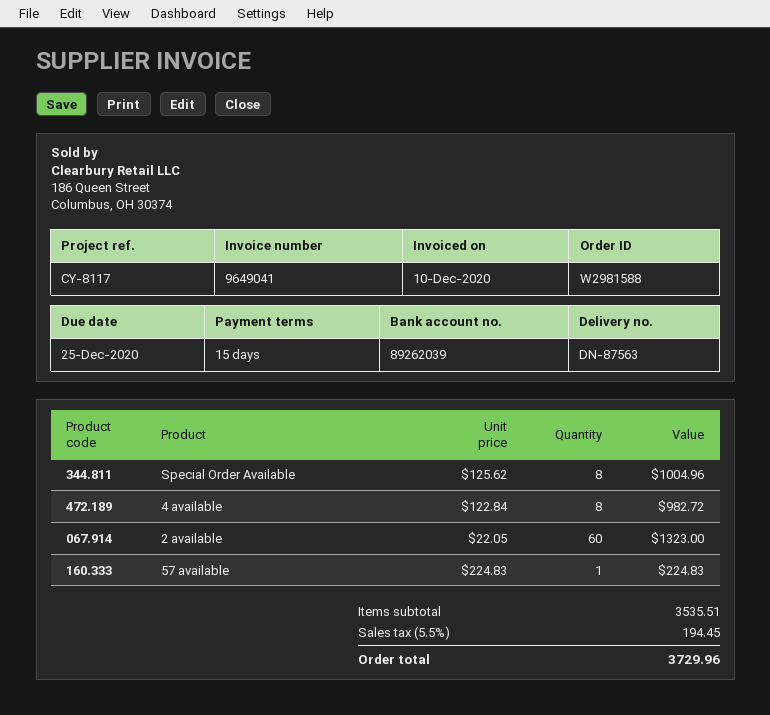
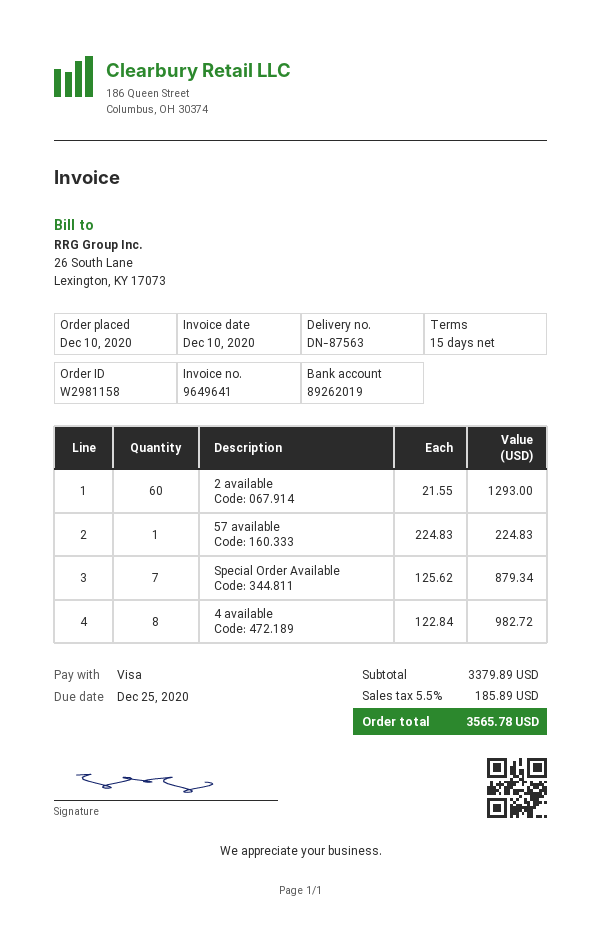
order number: W2981588 -> W2981158
invoice number: 9649041 -> 9649641
bank account: 89262039 -> 89262019
Special Order Available: 8 x 125.62 = 1004.96 -> 7 x 125.62 = 879.34
2 available: 60 x 22.05 = 1323.00 -> 60 x 21.55 = 1293.00
subtotal: 3535.51 -> 3379.89
tax: 5.5% = 194.45 -> 5.5% = 185.89
total: 3729.96 -> 3565.78

